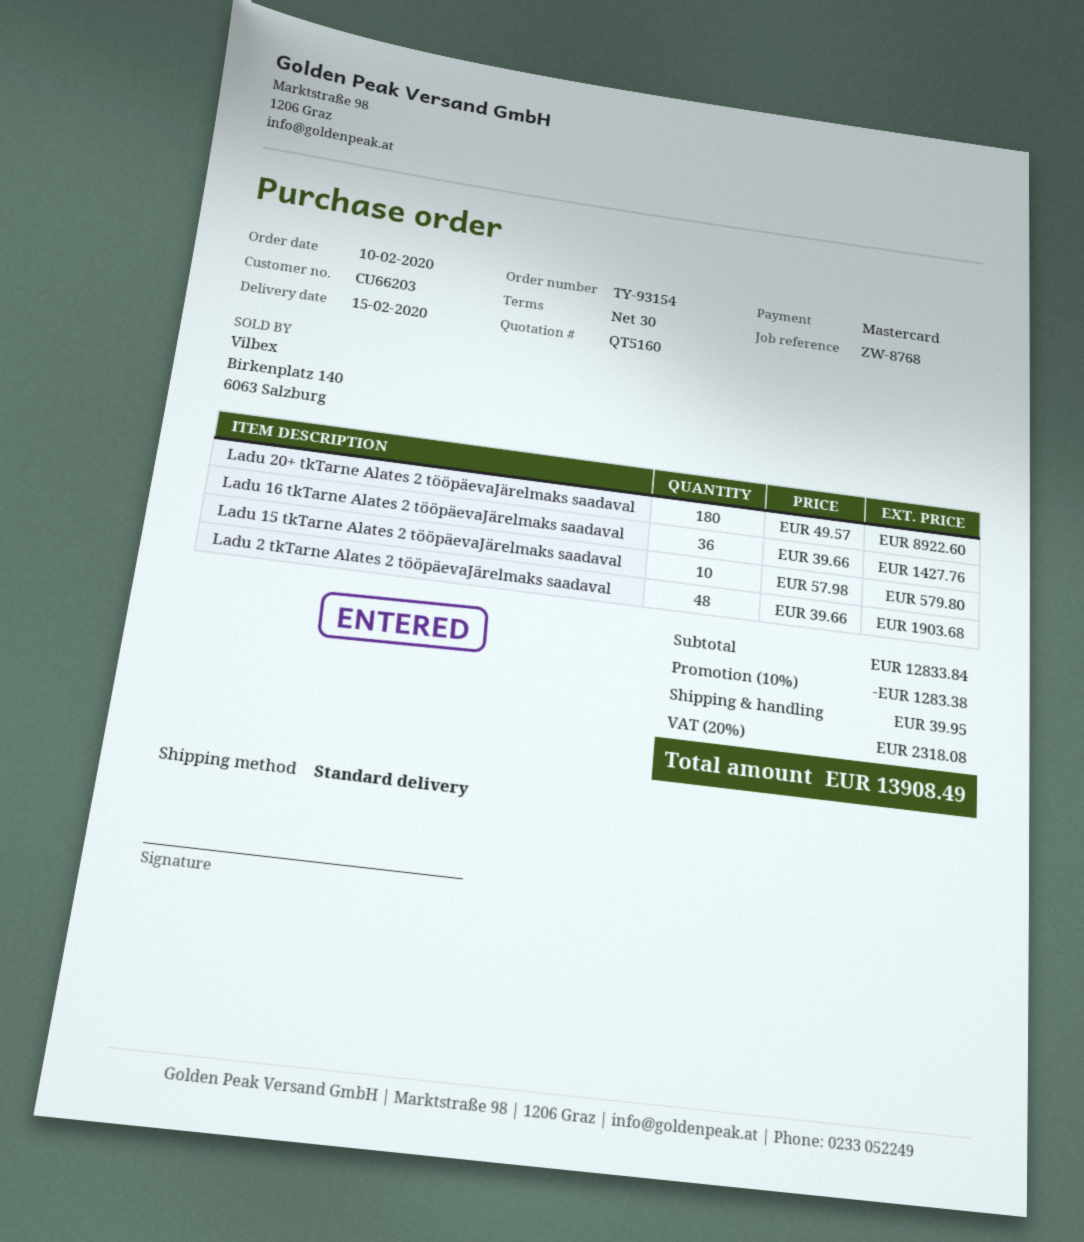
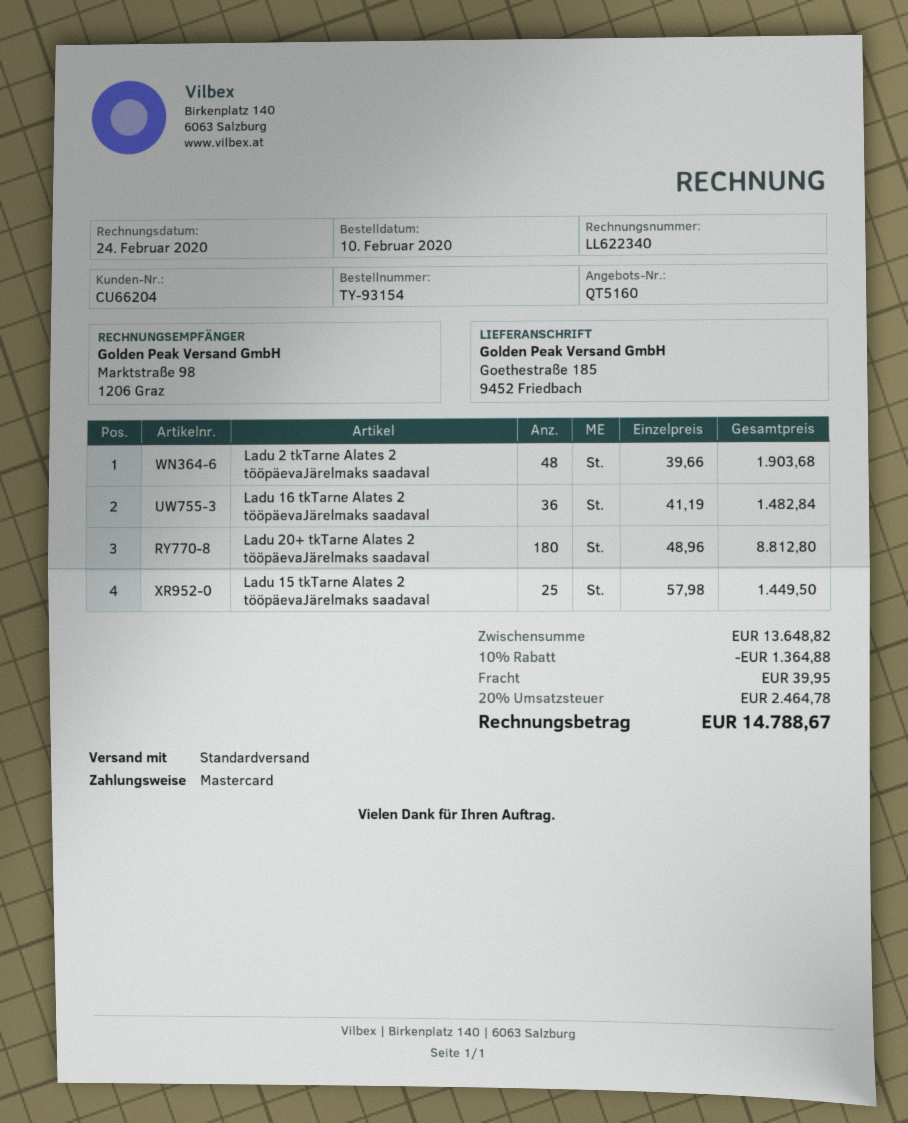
customer number: CU66203 -> CU66204
Ladu 20+ tkTarne Alates 2 tööpäevaJärelmaks saadaval: 180 x 49.57 = 8922.60 -> 180 x 48.96 = 8812.80
Ladu 16 tkTarne Alates 2 tööpäevaJärelmaks saadaval: 36 x 39.66 = 1427.76 -> 36 x 41.19 = 1482.84
Ladu 15 tkTarne Alates 2 tööpäevaJärelmaks saadaval: 10 x 57.98 = 579.80 -> 25 x 57.98 = 1449.50
subtotal: 12833.84 -> 13648.82
discount: 10% = 1283.38 -> 10% = 1364.88
tax: 20% = 2318.08 -> 20% = 2464.78
total: 13908.49 -> 14788.67

